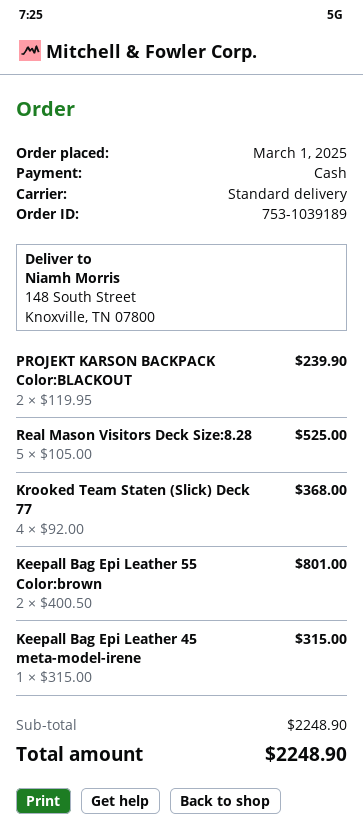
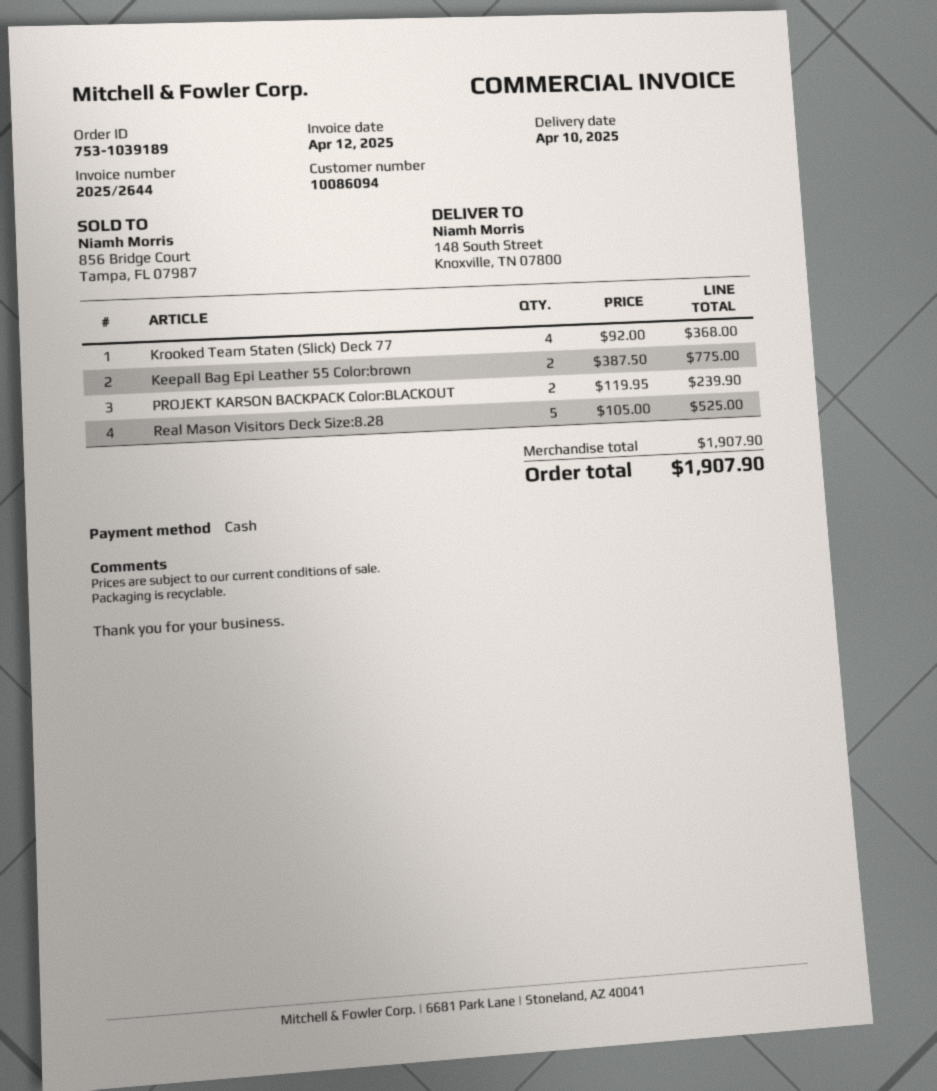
Keepall Bag Epi Leather 55 Color:brown: 2 x 400.50 = 801.00 -> 2 x 387.50 = 775.00
Keepall Bag Epi Leather 45 meta-model-irene: 1 x 315.00 = 315.00 -> none
subtotal: 2248.90 -> 1907.90
total: 2248.90 -> 1907.90

